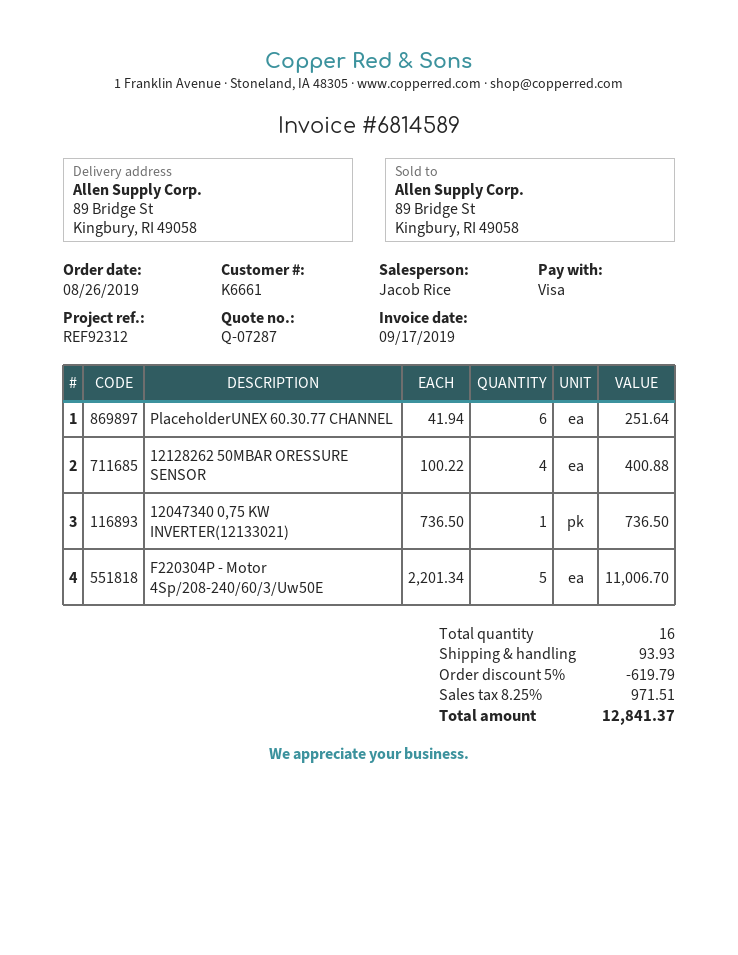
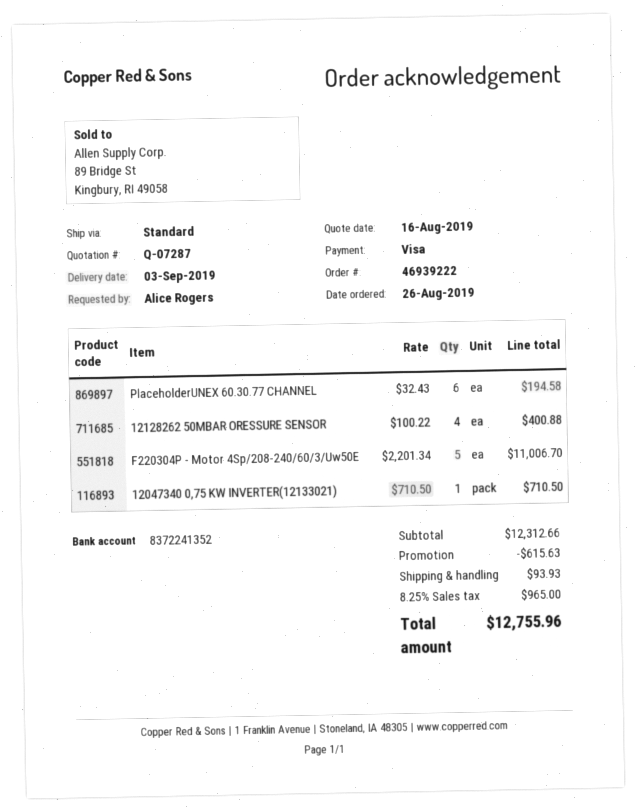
PlaceholderUNEX 60.30.77 CHANNEL: 6 x 41.94 = 251.64 -> 6 x 32.43 = 194.58
12047340 0,75 KW INVERTER(12133021): 1 x 736.50 = 736.50 -> 1 x 710.50 = 710.50
discount: 619.79 -> 615.63
tax: 8.25% = 971.51 -> 8.25% = 965.00
total: 12841.37 -> 12755.96

